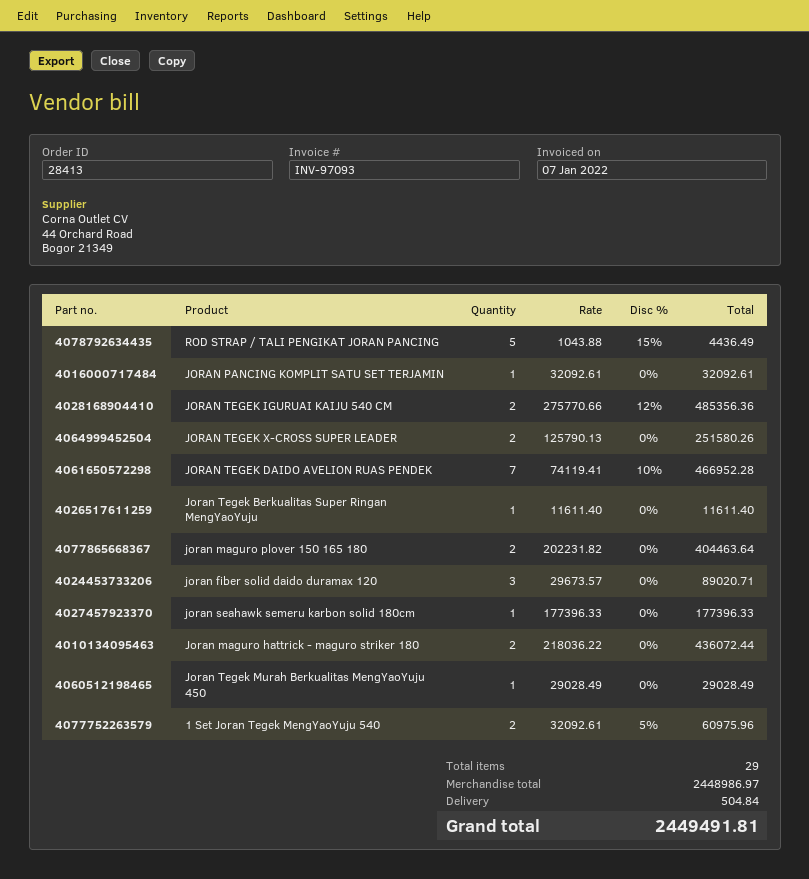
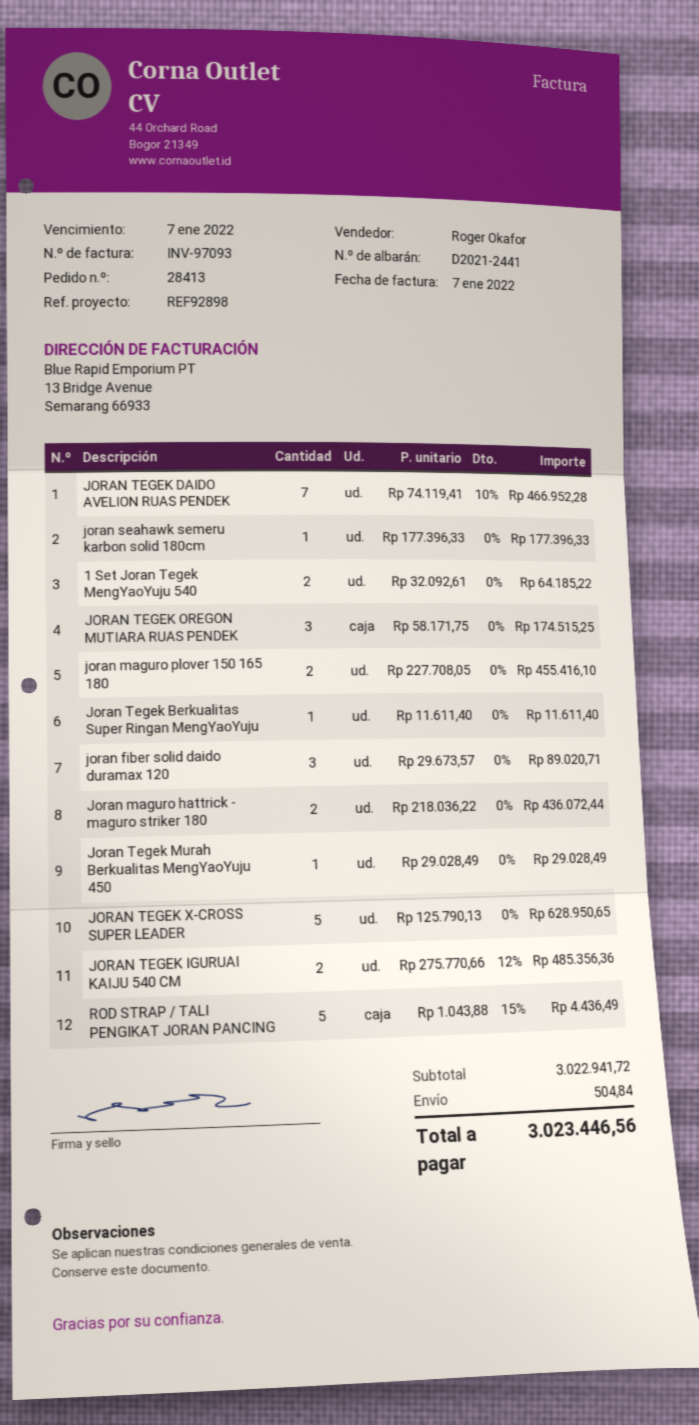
JORAN PANCING KOMPLIT SATU SET TERJAMIN: 1 x 32092.61 = 32092.61 -> none
JORAN TEGEK X-CROSS SUPER LEADER: 2 x 125790.13 = 251580.26 -> 5 x 125790.13 = 628950.65
joran maguro plover 150 165 180: 2 x 202231.82 = 404463.64 -> 2 x 227708.05 = 455416.10
1 Set Joran Tegek MengYaoYuju 540: 2 x 32092.61 - 5% = 60975.96 -> 2 x 32092.61 = 64185.22
JORAN TEGEK OREGON MUTIARA RUAS PENDEK: none -> 3 x 58171.75 = 174515.25
subtotal: 2448986.97 -> 3022941.72
total: 2449491.81 -> 3023446.56

